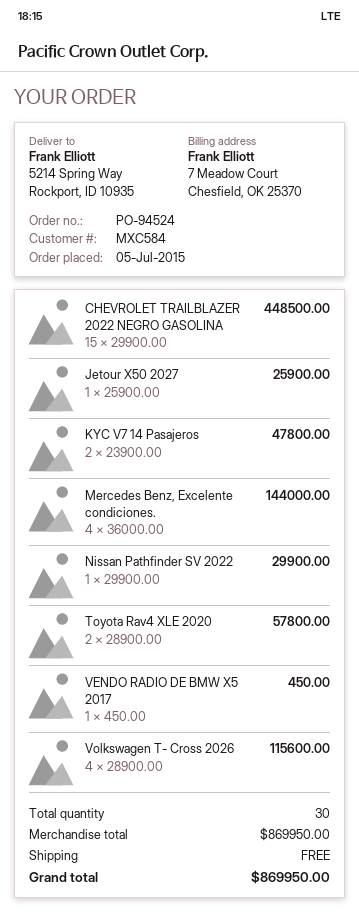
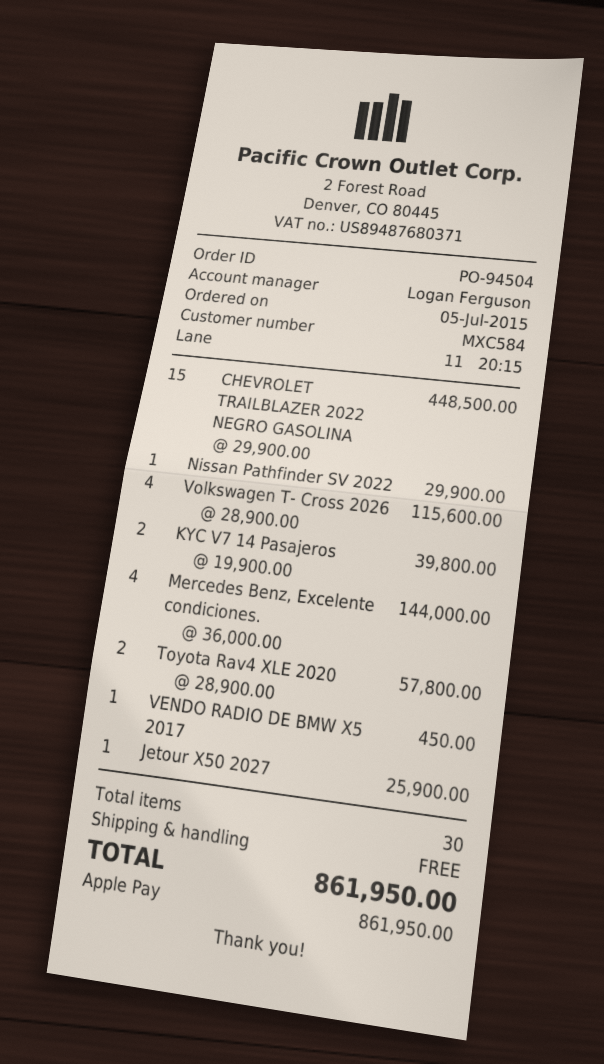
order number: PO-94524 -> PO-94504
KYC V7 14 Pasajeros: 2 x 23900.00 = 47800.00 -> 2 x 19900.00 = 39800.00
total: 869950.00 -> 861950.00

